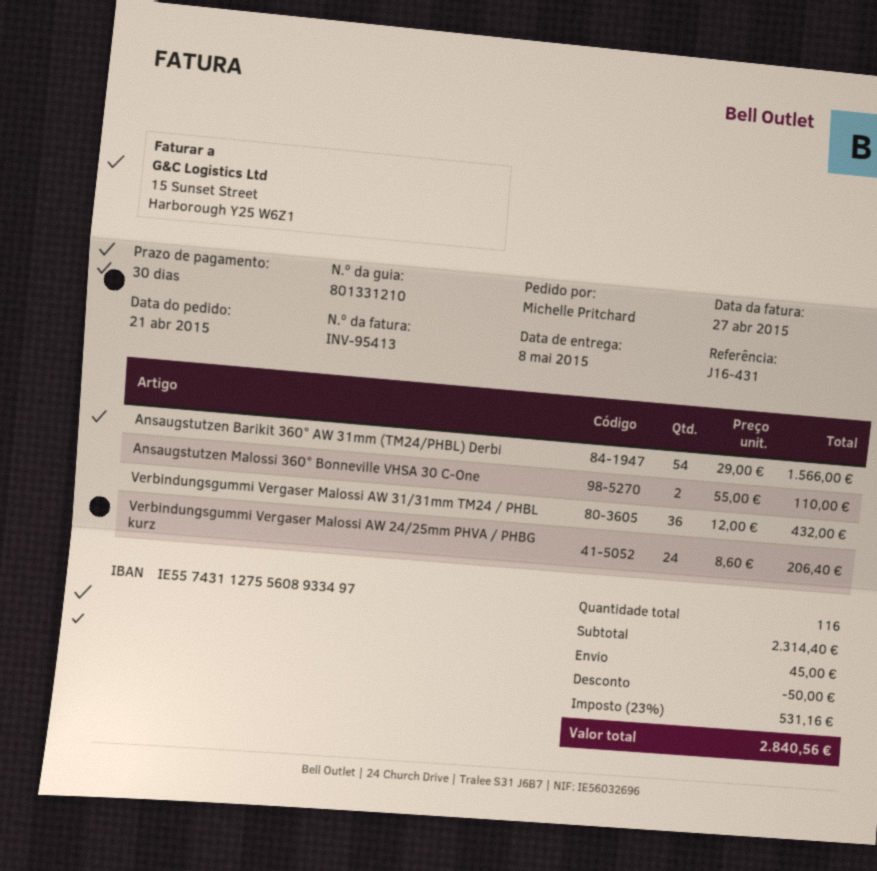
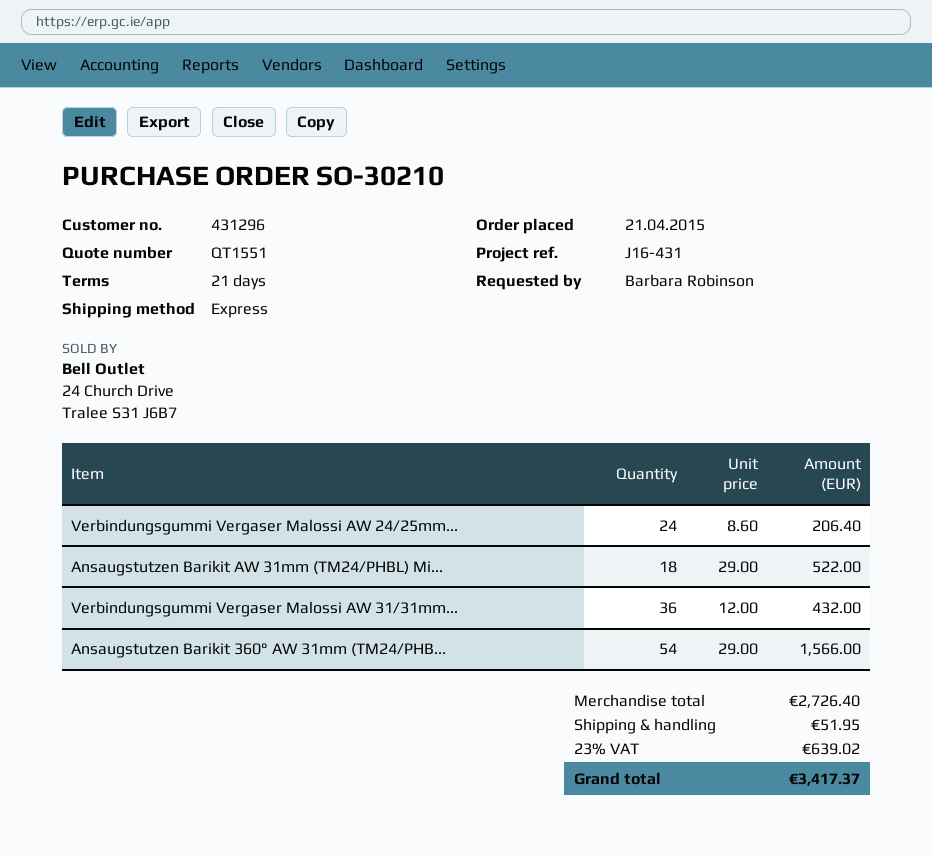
payment terms: 30 days -> 21 days
ordered by: Michelle Pritchard -> Barbara Robinson
Ansaugstutzen Malossi 360° Bonneville VHSA 30 C-One: 2 x 55.00 = 110.00 -> none
Ansaugstutzen Barikit AW 31mm (TM24/PHBL) Mi...: none -> 18 x 29.00 = 522.00
subtotal: 2314.40 -> 2726.40
discount: 50.00 -> none
shipping: 45.00 -> 51.95
tax: 23% = 531.16 -> 23% = 639.02
total: 2840.56 -> 3417.37

